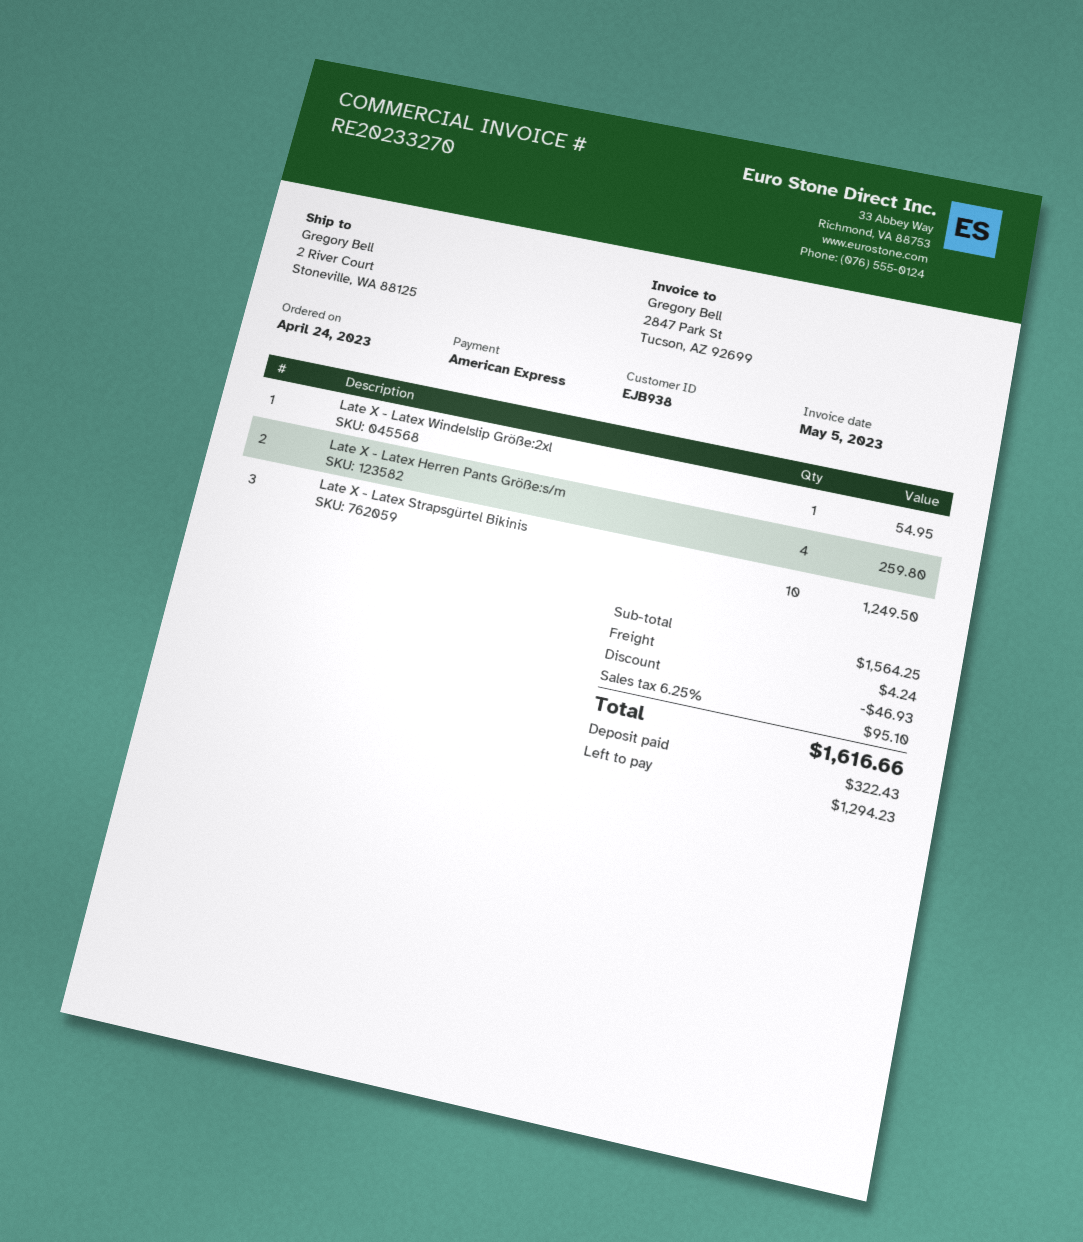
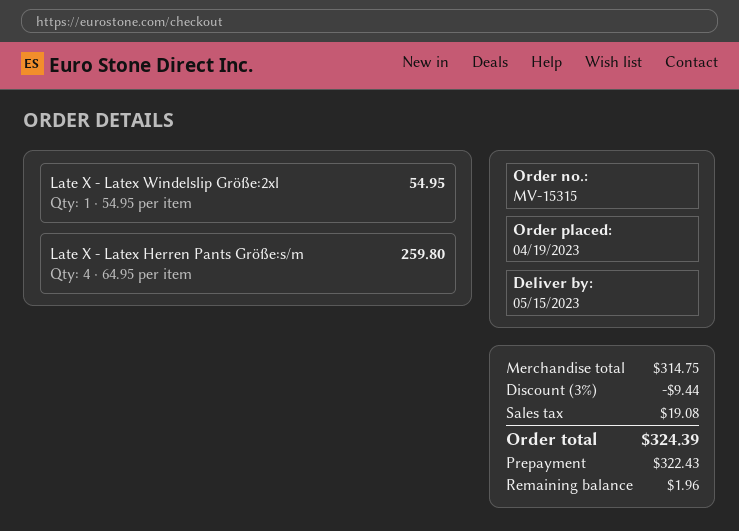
order date: 2023-04-24 -> 2023-04-19
Late X - Latex Strapsgürtel Bikinis: 10 for 1249.50 -> none
subtotal: 1564.25 -> 314.75
discount: 46.93 -> 9.44
shipping: 4.24 -> none
tax: 95.10 -> 19.08
total: 1616.66 -> 324.39
balance: 1294.23 -> 1.96

